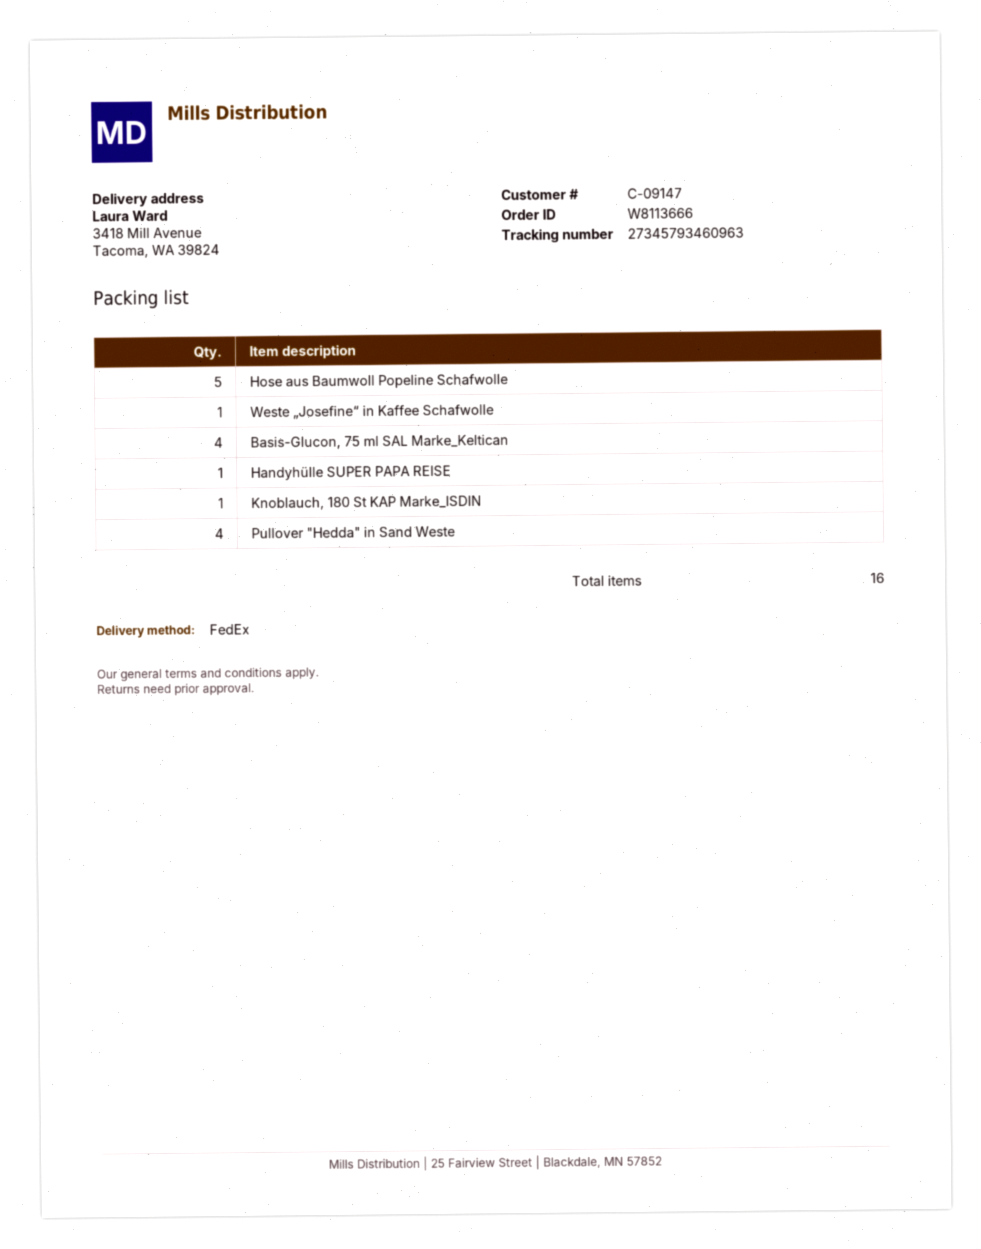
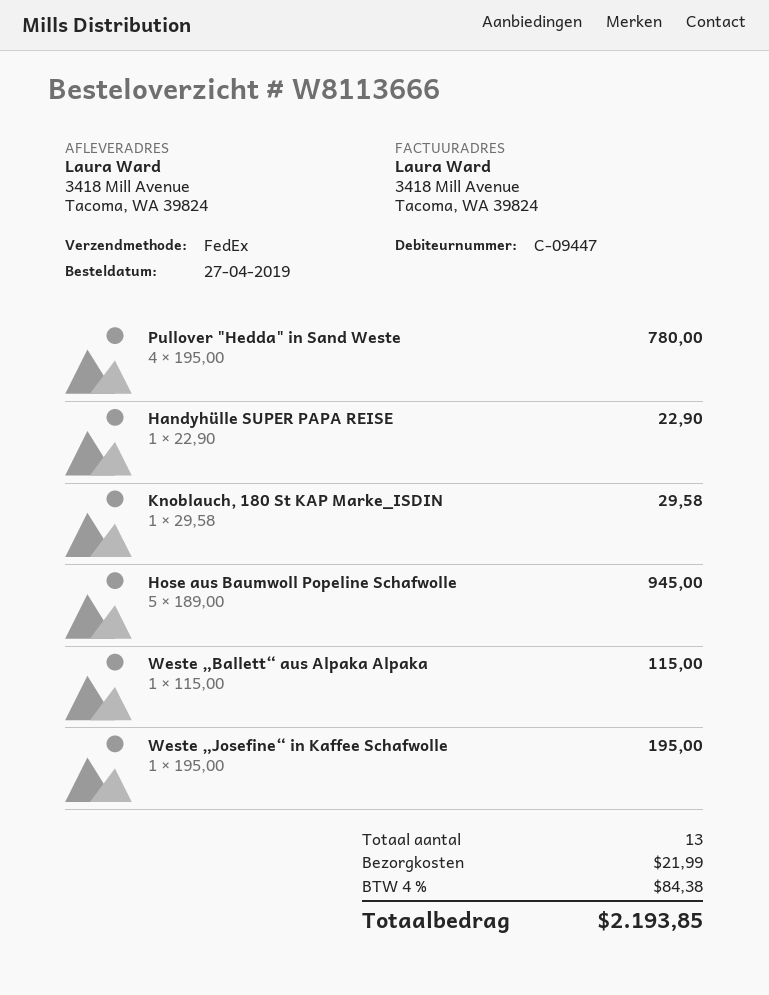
customer number: C-09147 -> C-09447
Basis-Glucon, 75 ml SAL Marke_Keltican: 4 -> none
Weste „Ballett“ aus Alpaka Alpaka: none -> 1
total quantity: 16 -> 13

